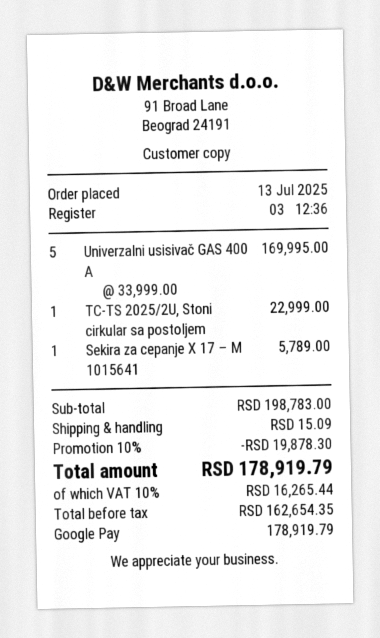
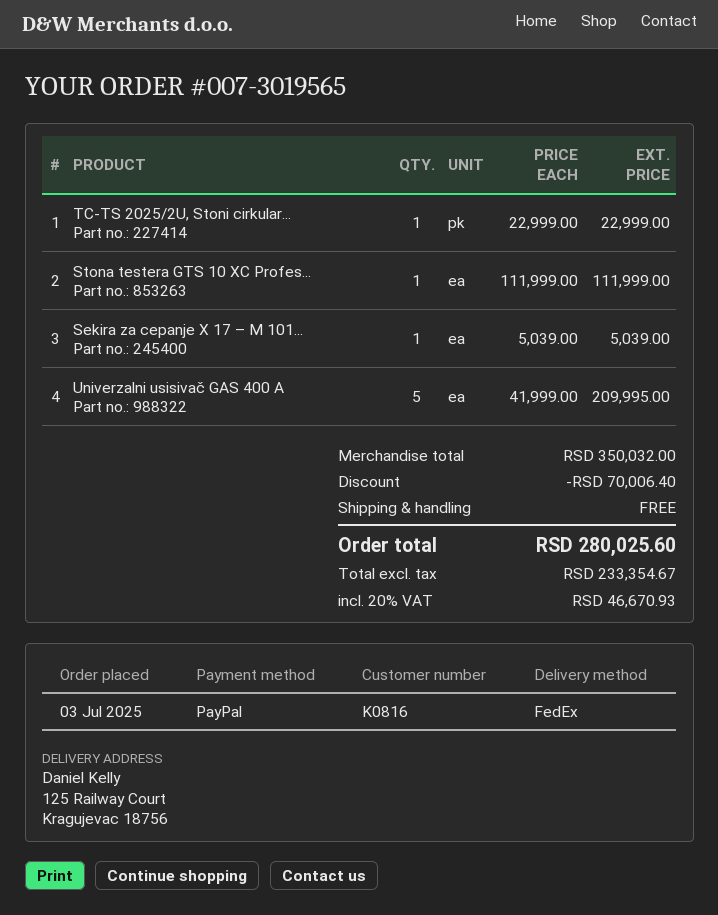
order date: 2025-07-13 -> 2025-07-03
payment method: Google Pay -> PayPal
Univerzalni usisivač GAS 400 A: 5 x 33999.00 = 169995.00 -> 5 x 41999.00 = 209995.00
Sekira za cepanje X 17 – M 1015641: 1 x 5789.00 = 5789.00 -> 1 x 5039.00 = 5039.00
Stona testera GTS 10 XC Profes...: none -> 1 x 111999.00 = 111999.00
subtotal: 198783.00 -> 350032.00
discount: 19878.30 -> 70006.40
shipping: 15.09 -> 0.00
net: 162654.35 -> 233354.67
tax: 10% = 16265.44 -> 20% = 46670.93
total: 178919.79 -> 280025.60

